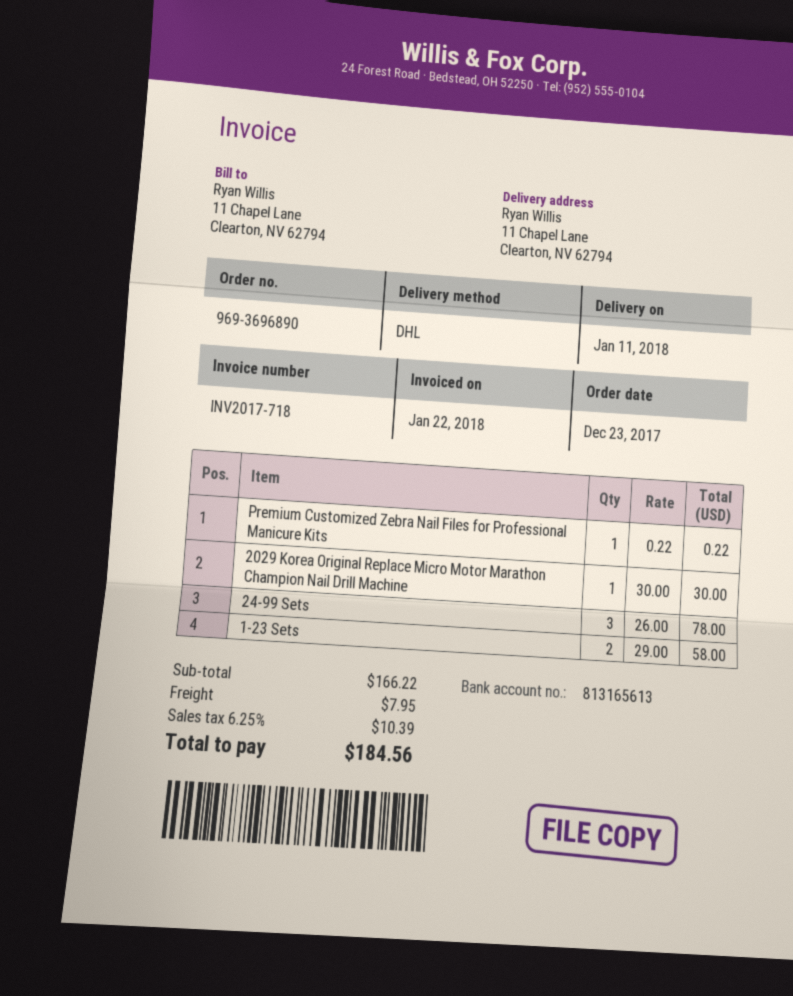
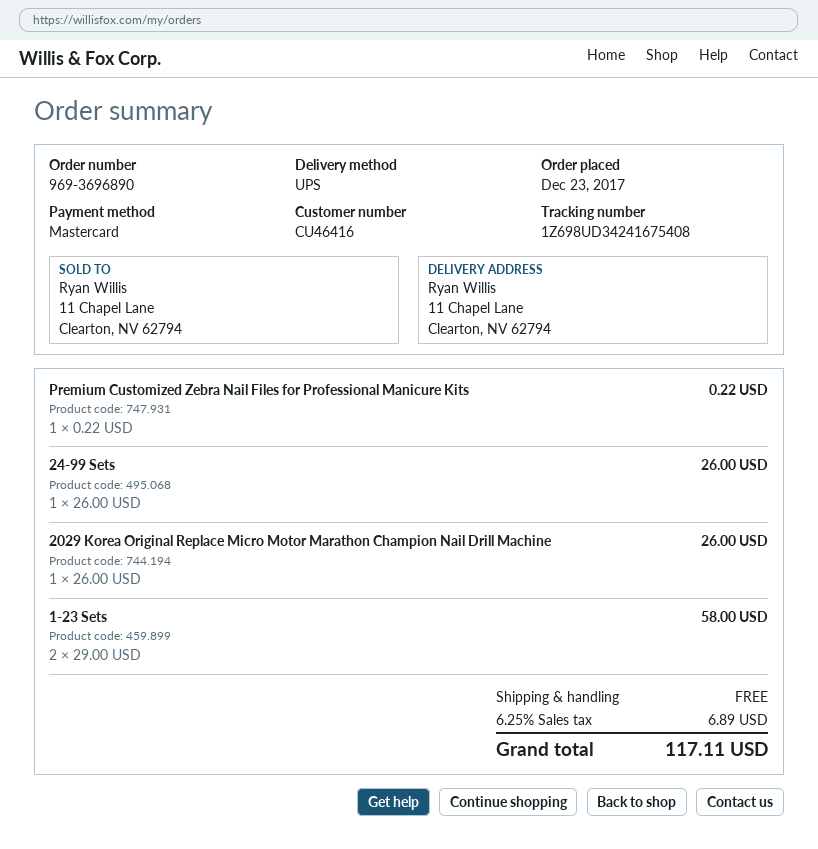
shipping method: DHL -> UPS
2029 Korea Original Replace Micro Motor Marathon Champion Nail Drill Machine: 1 x 30.00 = 30.00 -> 1 x 26.00 = 26.00
24-99 Sets: 3 x 26.00 = 78.00 -> 1 x 26.00 = 26.00
shipping: 7.95 -> 0.00
tax: 6.25% = 10.39 -> 6.25% = 6.89
total: 184.56 -> 117.11

